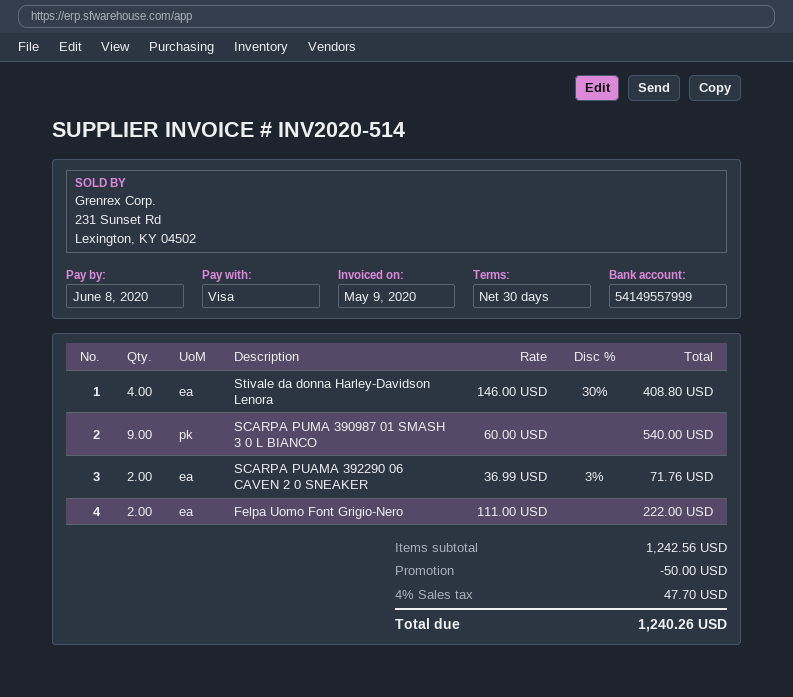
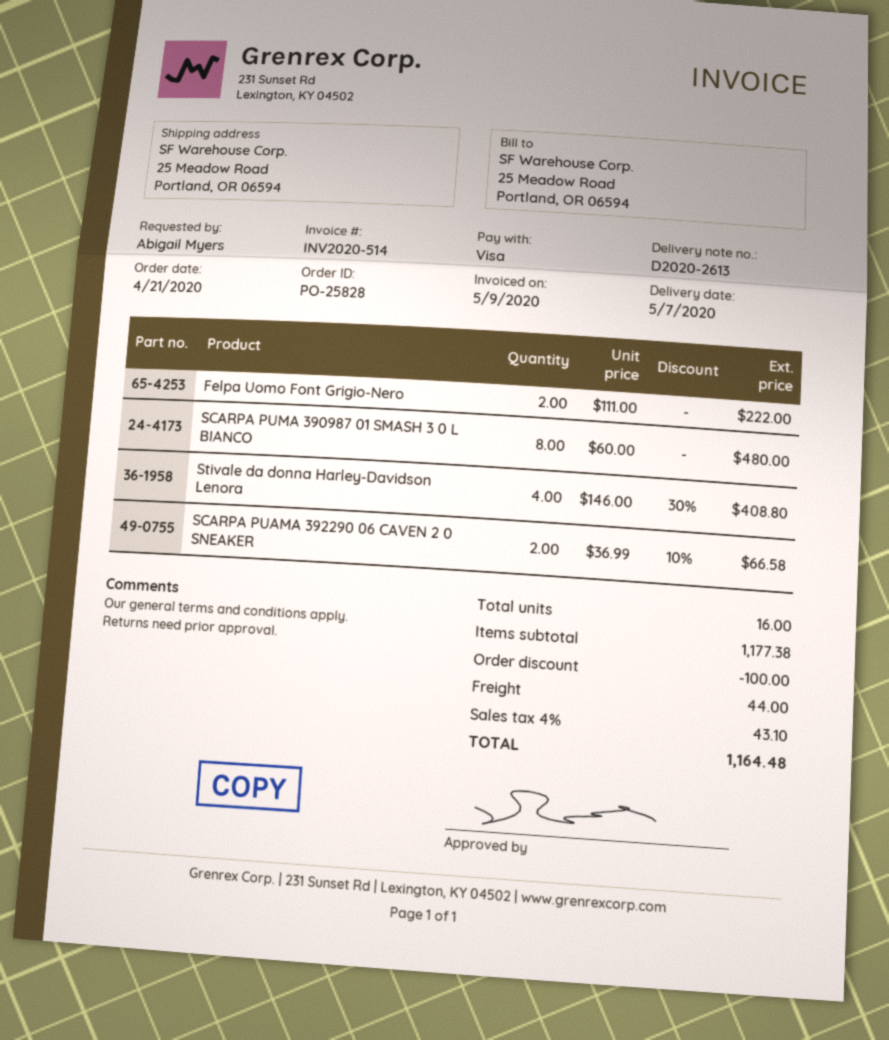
SCARPA PUMA 390987 01 SMASH 3 0 L BIANCO: 9 x 60.00 = 540.00 -> 8 x 60.00 = 480.00
SCARPA PUAMA 392290 06 CAVEN 2 0 SNEAKER: 2 x 36.99 - 3% = 71.76 -> 2 x 36.99 - 10% = 66.58
subtotal: 1242.56 -> 1177.38
discount: 50.00 -> 100.00
shipping: none -> 44.00
tax: 4% = 47.70 -> 4% = 43.10
total: 1240.26 -> 1164.48

